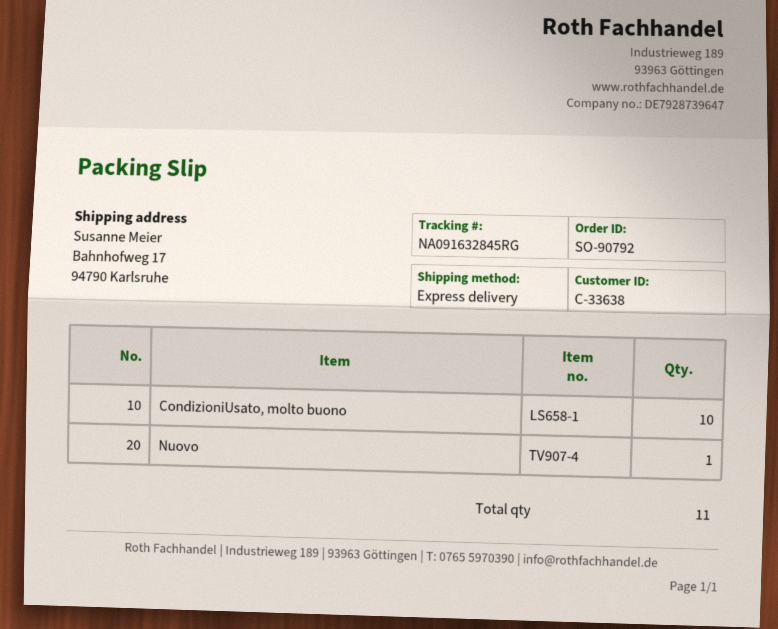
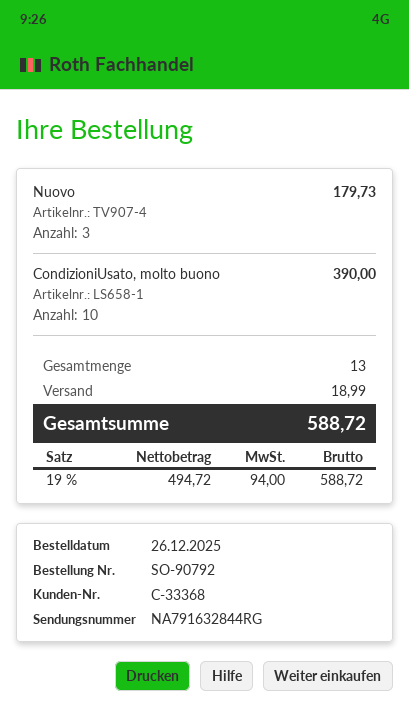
customer number: C-33638 -> C-33368
tracking number: NA091632845RG -> NA791632844RG
Nuovo: 1 -> 3
total quantity: 11 -> 13

